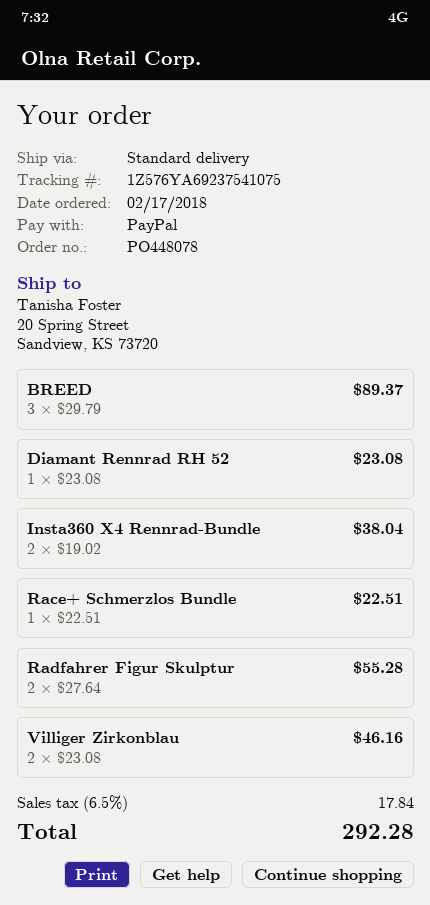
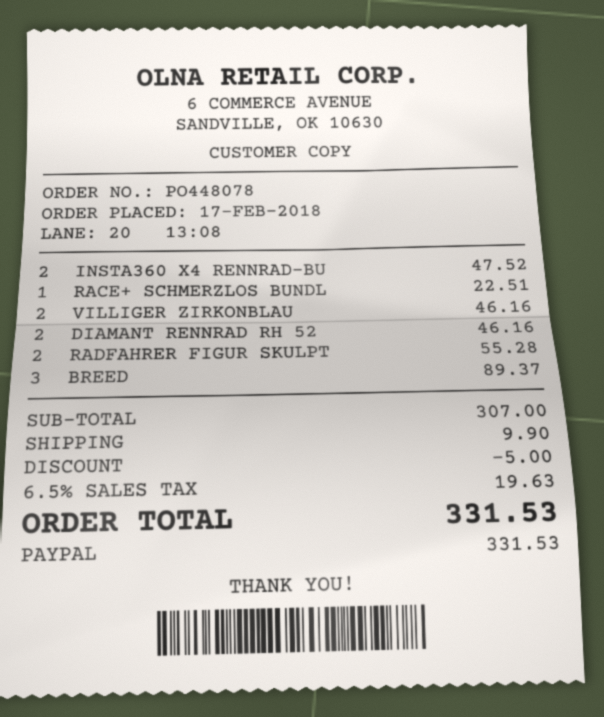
Diamant Rennrad RH 52: 1 for 23.08 -> 2 for 46.16
Insta360 X4 Rennrad-Bundle: 2 for 38.04 -> 2 for 47.52
discount: none -> 5.00
shipping: none -> 9.90
tax: 6.5% = 17.84 -> 6.5% = 19.63
total: 292.28 -> 331.53

